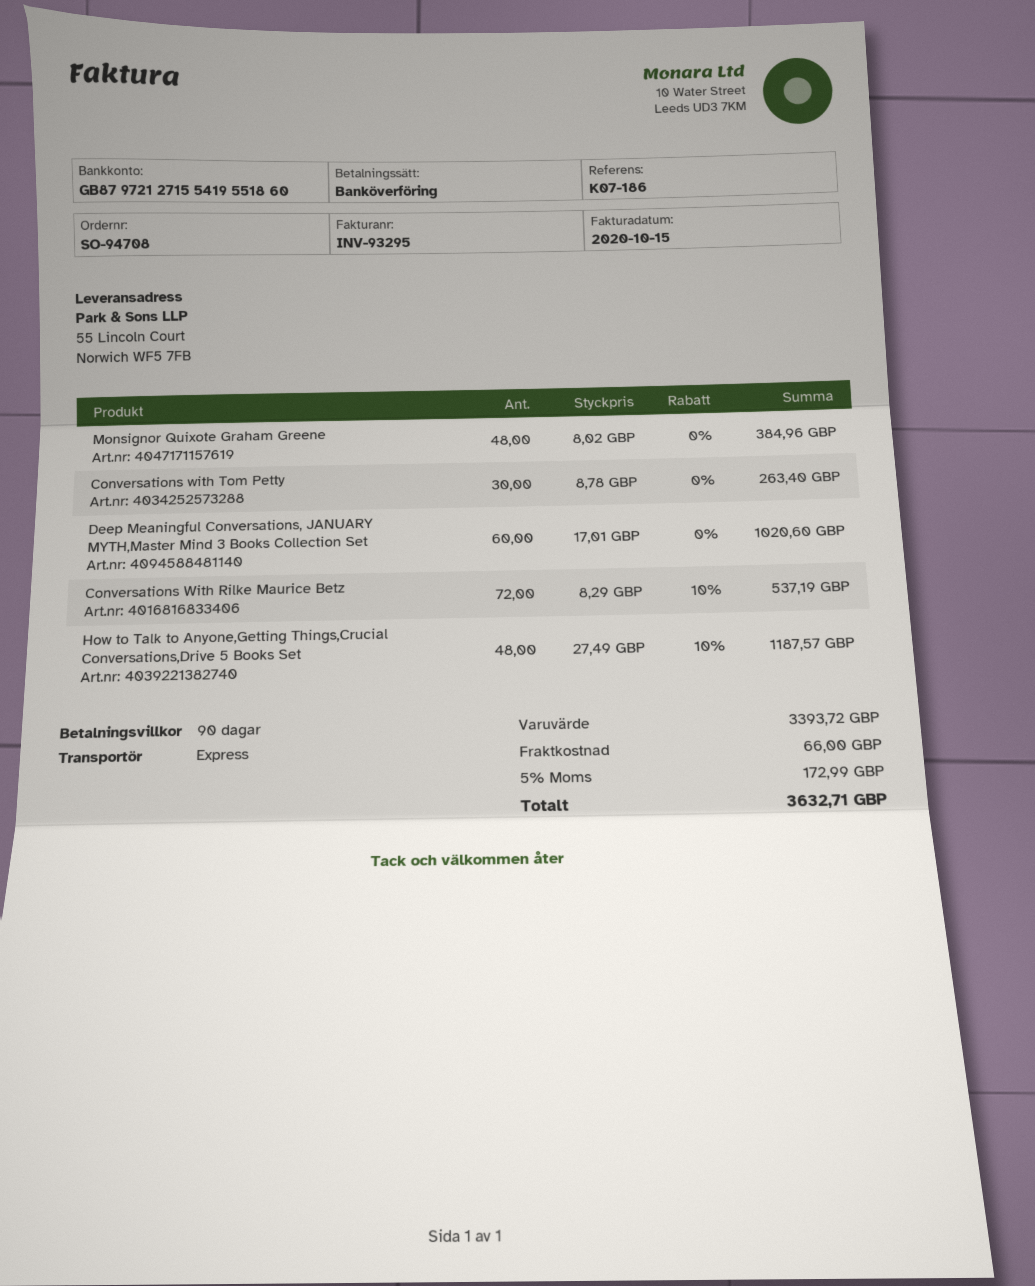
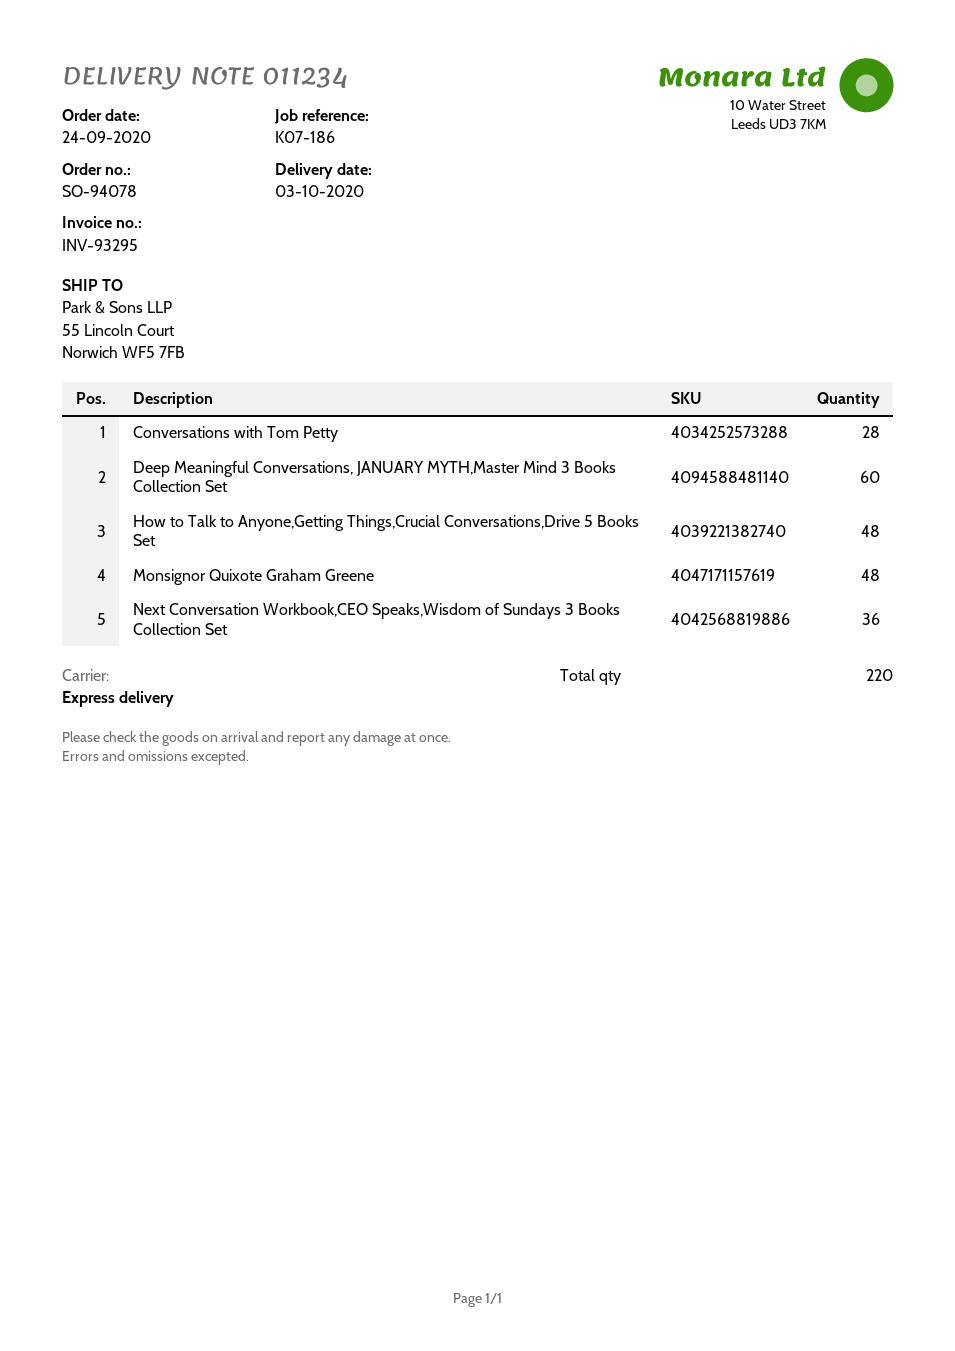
order number: SO-94708 -> SO-94078
Conversations with Tom Petty: 30 -> 28
Conversations With Rilke Maurice Betz: 72 -> none
Next Conversation Workbook,CEO Speaks,Wisdom of Sundays 3 Books Collection Set: none -> 36

